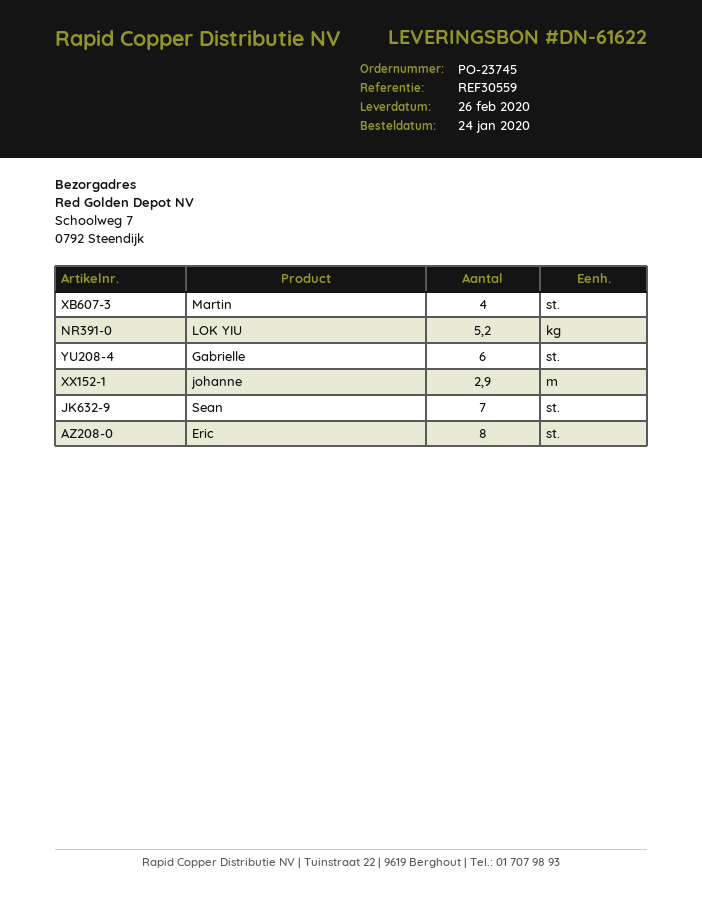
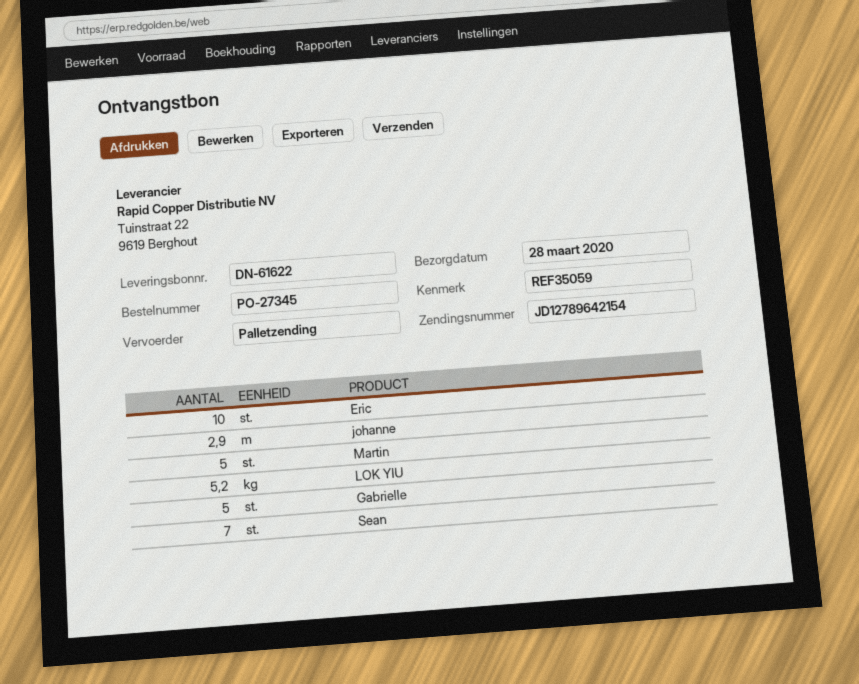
order number: PO-23745 -> PO-27345
delivery date: 2020-02-26 -> 2020-03-28
reference: REF30559 -> REF35059
Martin: 4 -> 5
Gabrielle: 6 -> 5
Eric: 8 -> 10

